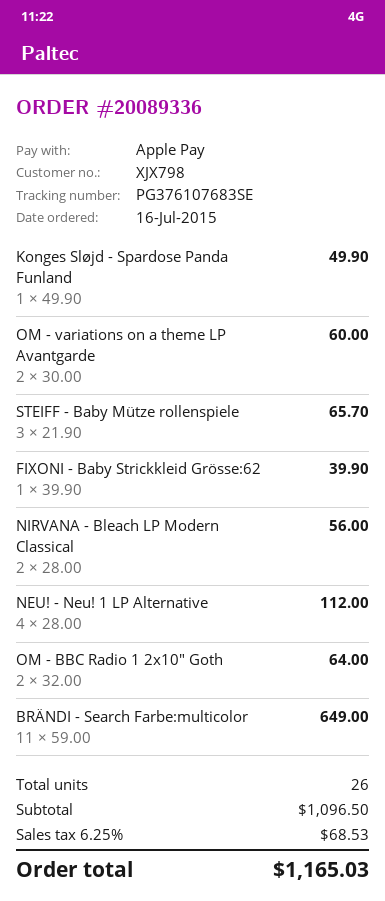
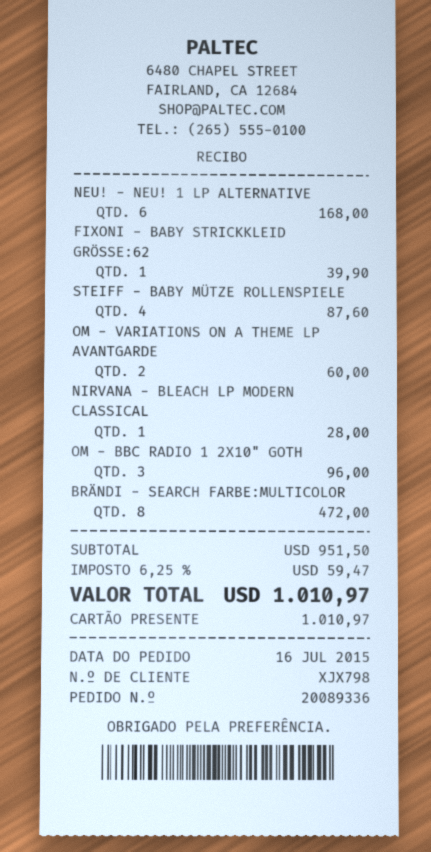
payment method: Apple Pay -> gift card
Konges Sløjd - Spardose Panda Funland: 1 for 49.90 -> none
STEIFF - Baby Mütze rollenspiele: 3 for 65.70 -> 4 for 87.60
NIRVANA - Bleach LP Modern Classical: 2 for 56.00 -> 1 for 28.00
NEU! - Neu! 1 LP Alternative: 4 for 112.00 -> 6 for 168.00
OM - BBC Radio 1 2x10" Goth: 2 for 64.00 -> 3 for 96.00
BRÄNDI - Search Farbe:multicolor: 11 for 649.00 -> 8 for 472.00
subtotal: 1096.50 -> 951.50
tax: 6.25% = 68.53 -> 6.25% = 59.47
total: 1165.03 -> 1010.97

